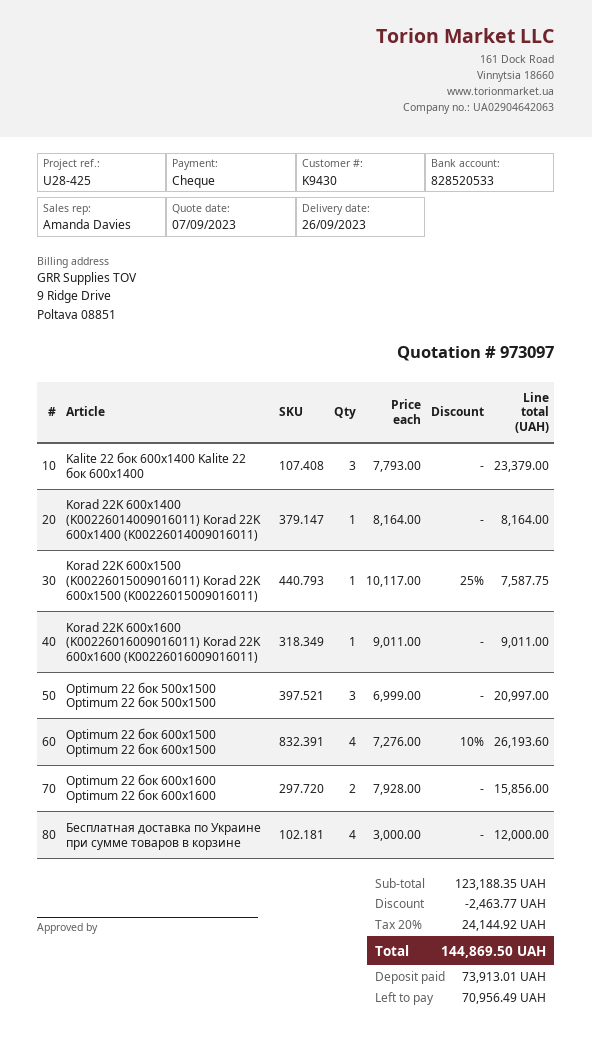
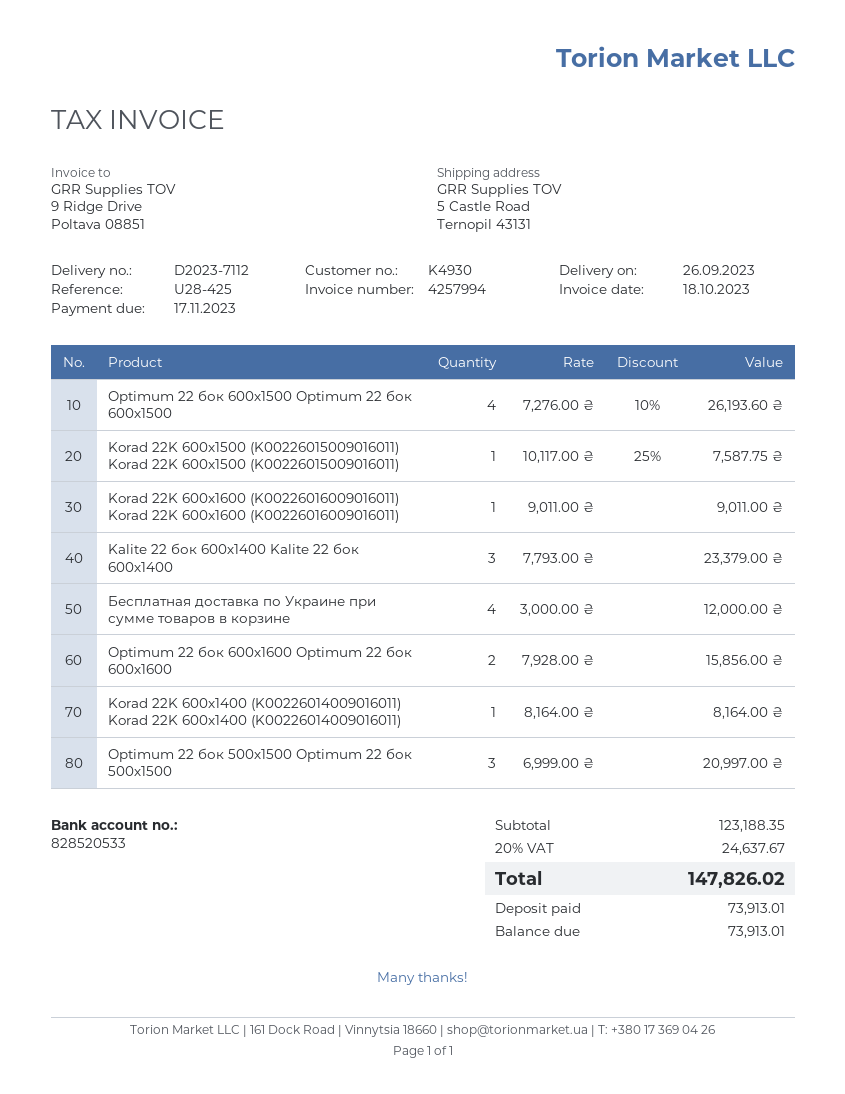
customer number: K9430 -> K4930
discount: 2463.77 -> none
tax: 20% = 24144.92 -> 20% = 24637.67
total: 144869.50 -> 147826.02
balance: 70956.49 -> 73913.01

